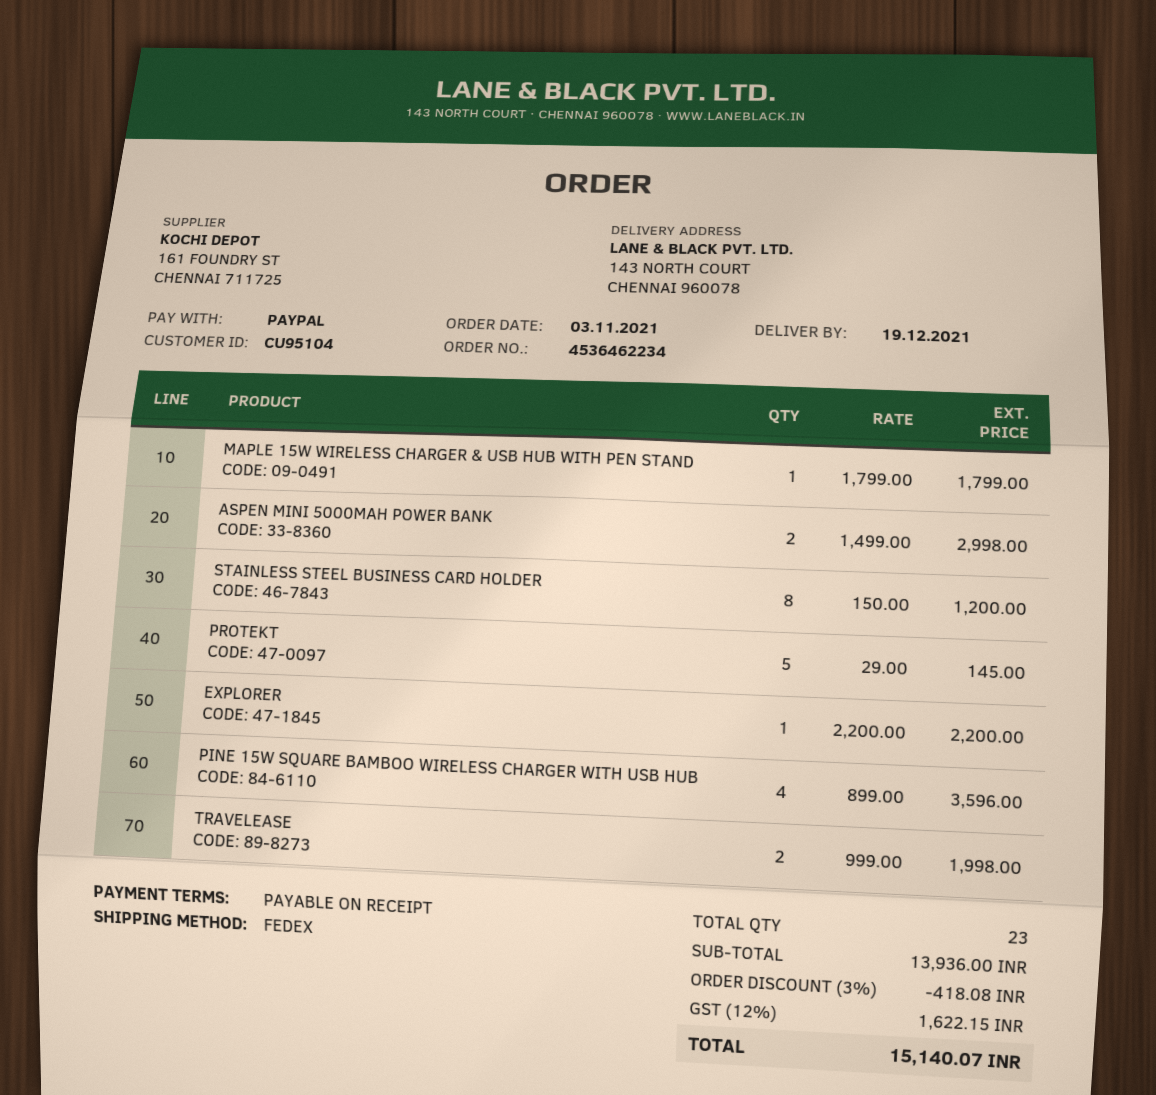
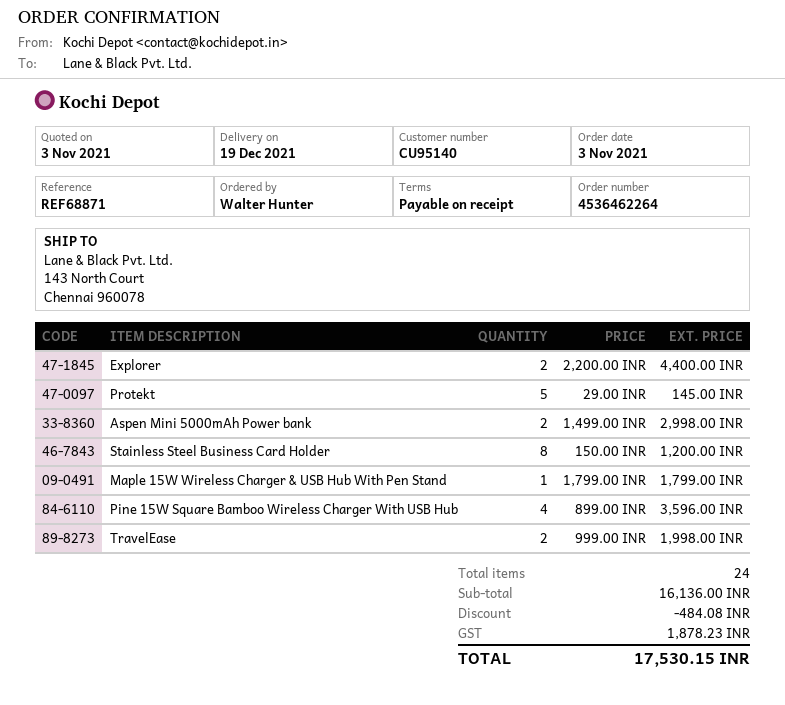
order number: 4536462234 -> 4536462264
customer number: CU95104 -> CU95140
EXPLORER: 1 x 2200.00 = 2200.00 -> 2 x 2200.00 = 4400.00
total quantity: 23 -> 24
subtotal: 13936.00 -> 16136.00
discount: 418.08 -> 484.08
tax: 1622.15 -> 1878.23
total: 15140.07 -> 17530.15

